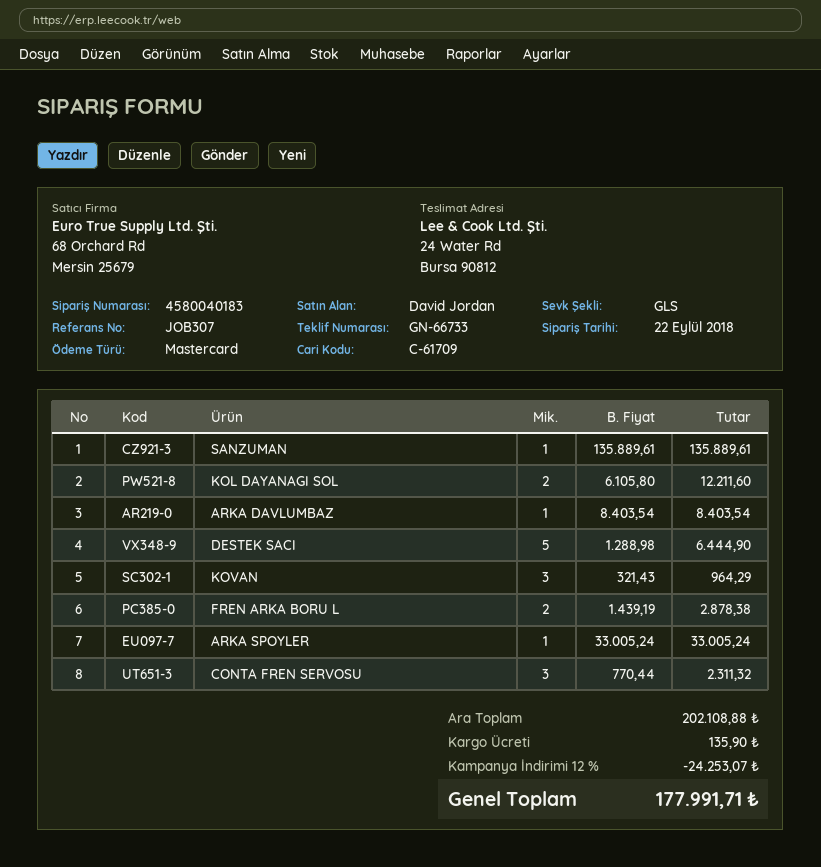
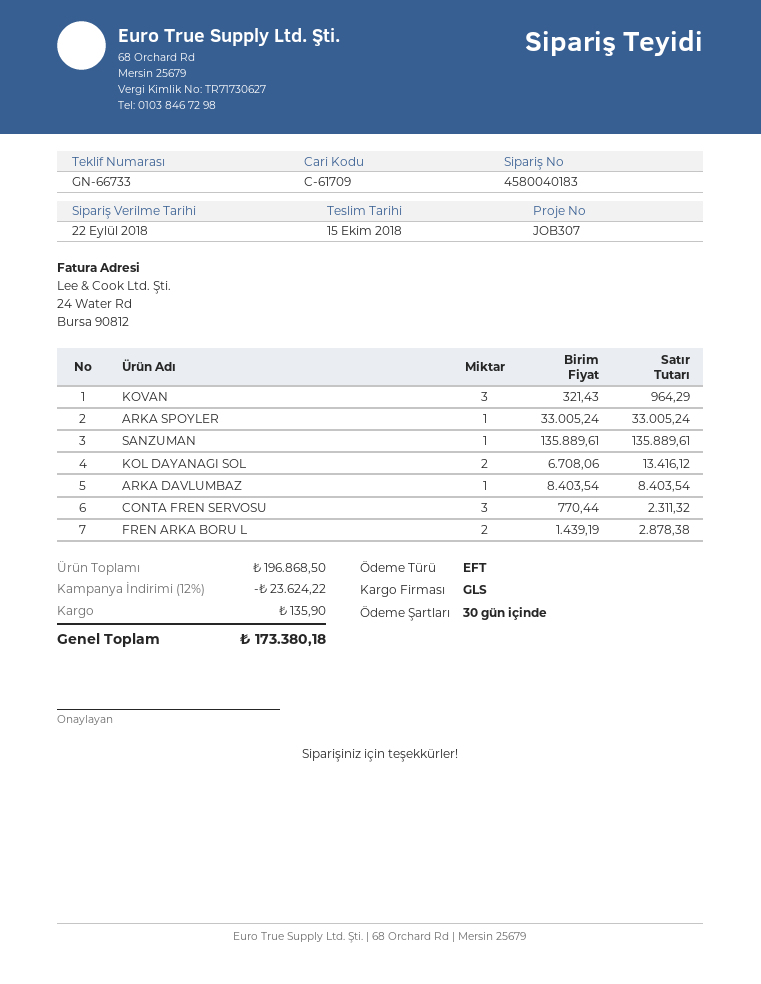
payment method: Mastercard -> bank transfer
KOL DAYANAGI SOL: 2 x 6105.80 = 12211.60 -> 2 x 6708.06 = 13416.12
DESTEK SACI: 5 x 1288.98 = 6444.90 -> none
subtotal: 202108.88 -> 196868.50
discount: 12% = 24253.07 -> 12% = 23624.22
total: 177991.71 -> 173380.18

